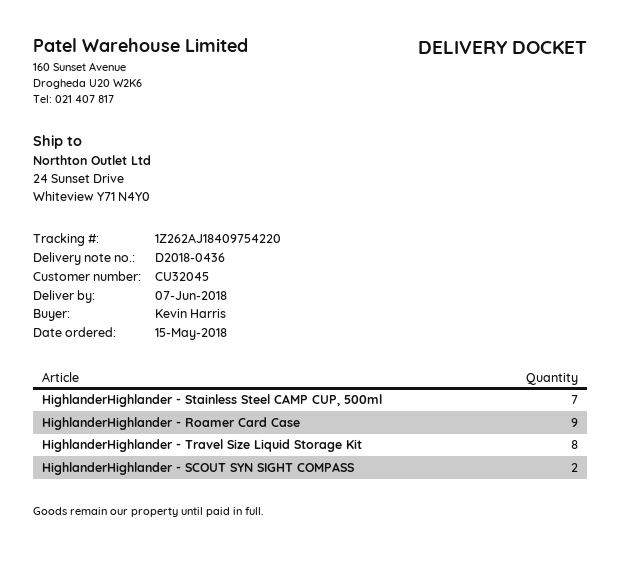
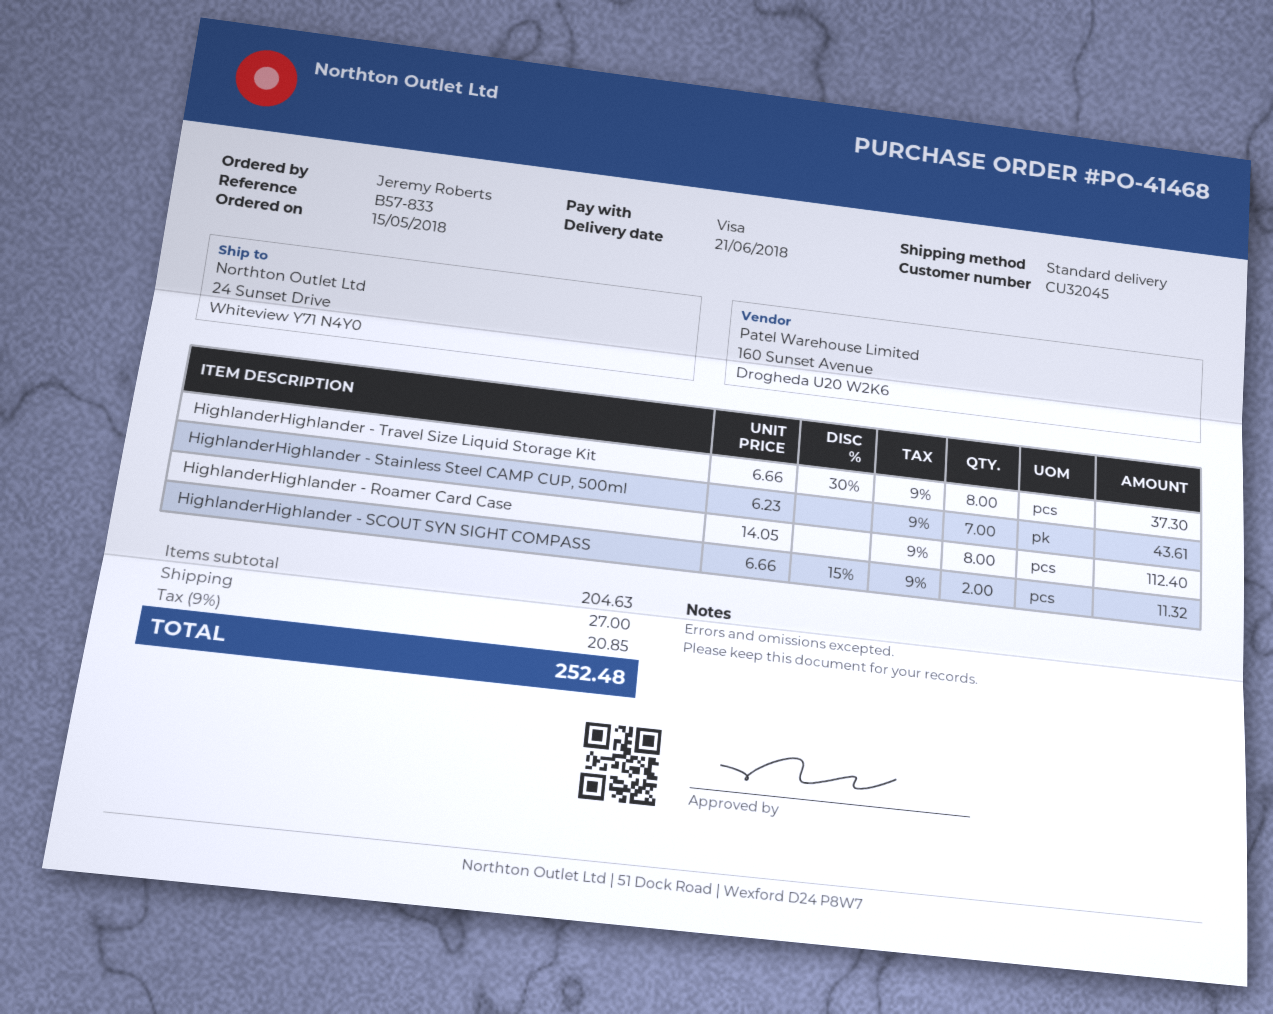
delivery date: 2018-06-07 -> 2018-06-21
ordered by: Kevin Harris -> Jeremy Roberts
HighlanderHighlander - Roamer Card Case: 9 -> 8

